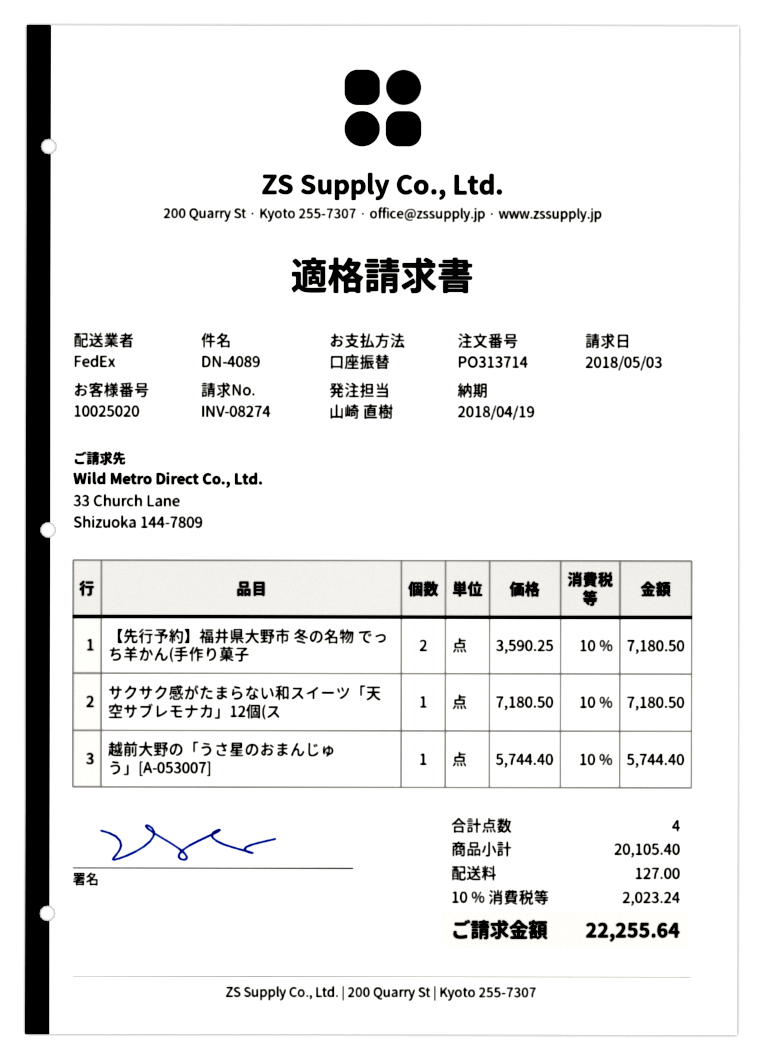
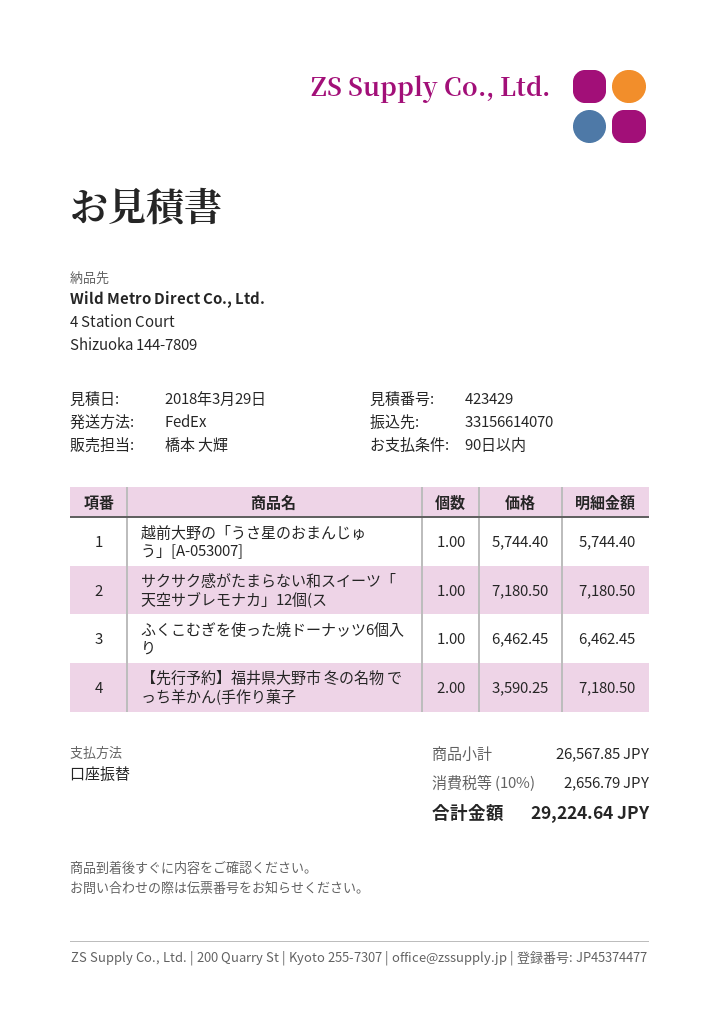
ふくこむぎを使った焼ドーナッツ6個入り: none -> 1 x 6462.45 = 6462.45
subtotal: 20105.40 -> 26567.85
shipping: 127.00 -> none
tax: 10% = 2023.24 -> 10% = 2656.79
total: 22255.64 -> 29224.64

